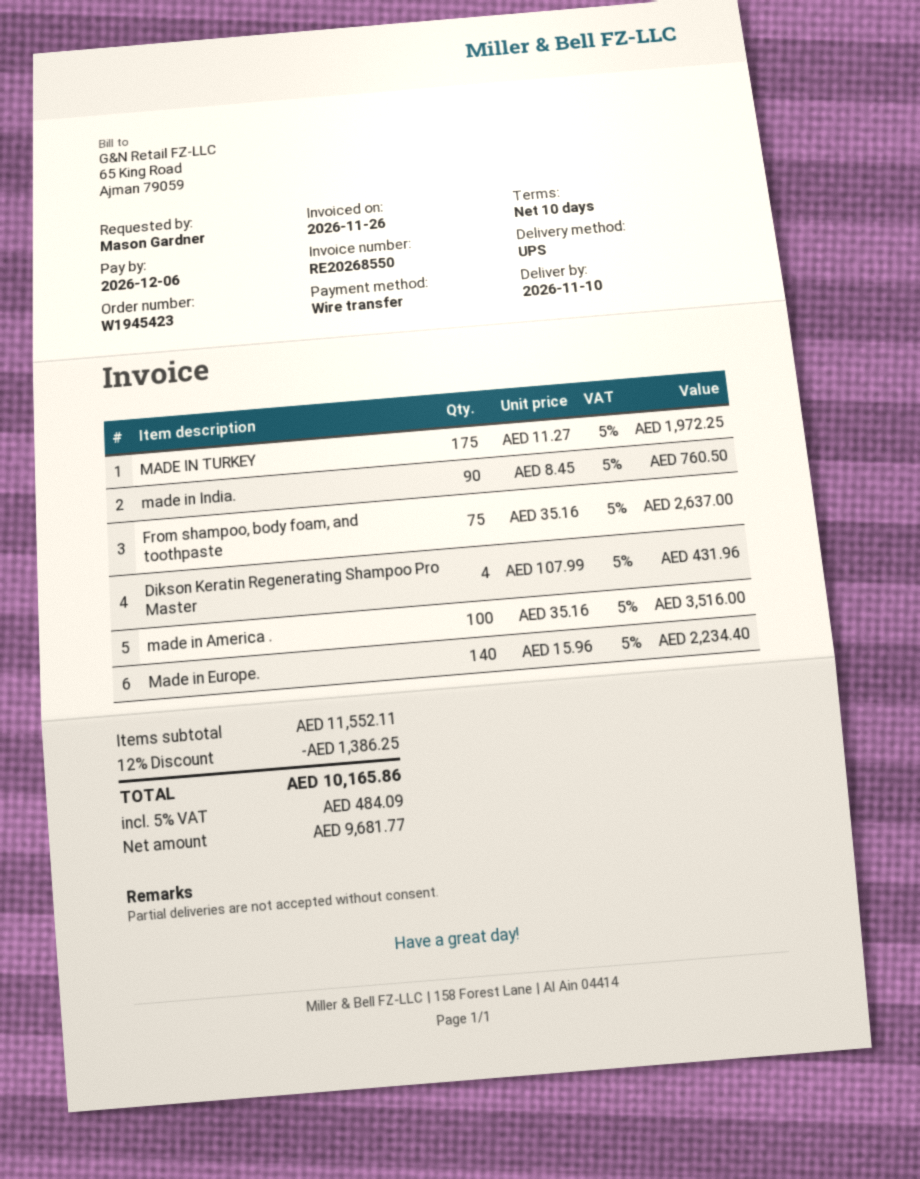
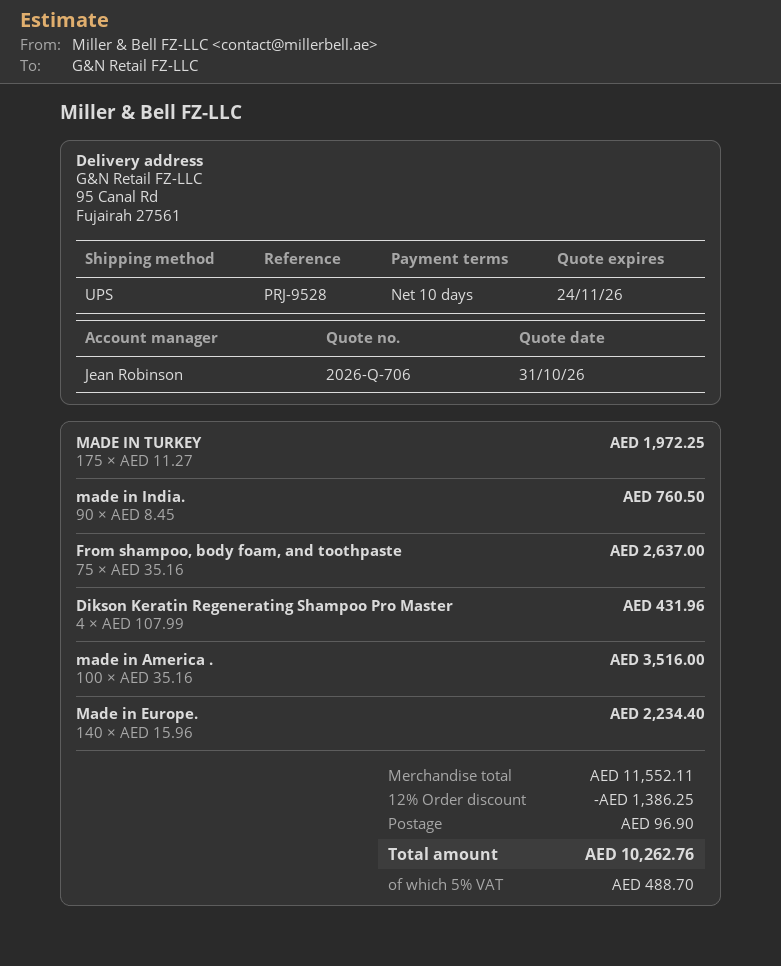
shipping: none -> 96.90
tax: 5% = 484.09 -> 5% = 488.70
total: 10165.86 -> 10262.76

